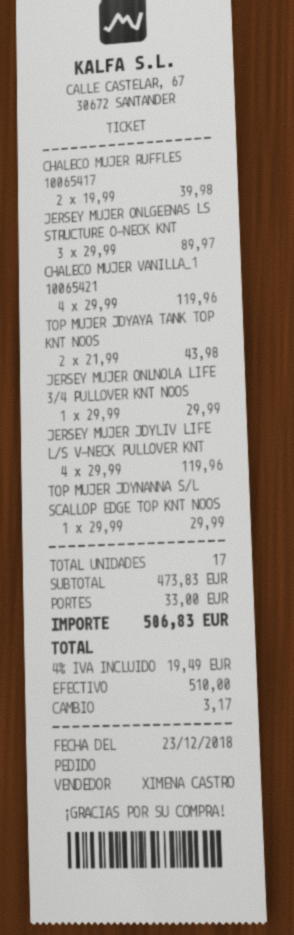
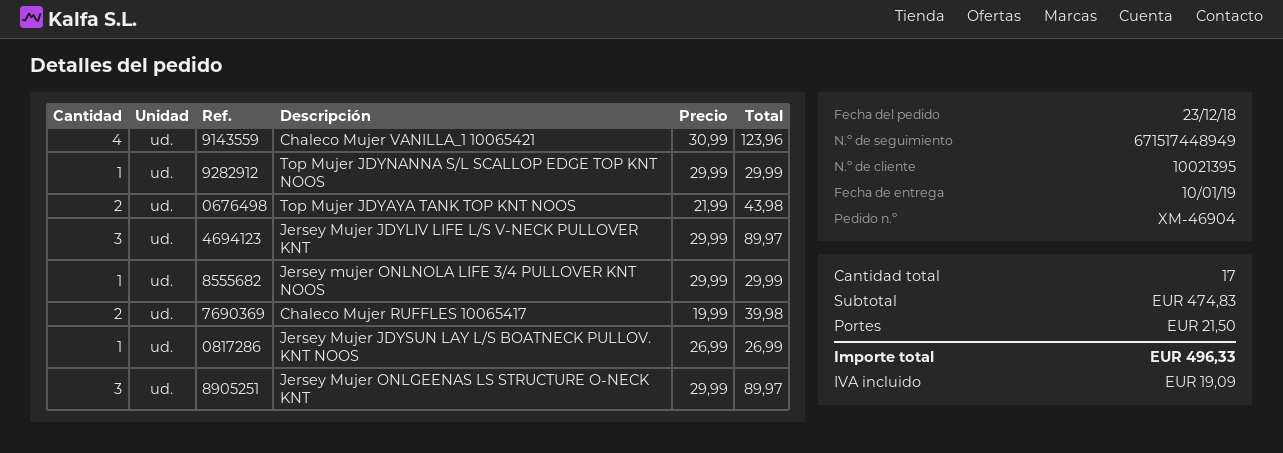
CHALECO MUJER VANILLA_1 10065421: 4 x 29.99 = 119.96 -> 4 x 30.99 = 123.96
JERSEY MUJER JDYLIV LIFE L/S V-NECK PULLOVER KNT: 4 x 29.99 = 119.96 -> 3 x 29.99 = 89.97
Jersey Mujer JDYSUN LAY L/S BOATNECK PULLOV. KNT NOOS: none -> 1 x 26.99 = 26.99
subtotal: 473.83 -> 474.83
shipping: 33.00 -> 21.50
tax: 19.49 -> 19.09
total: 506.83 -> 496.33

